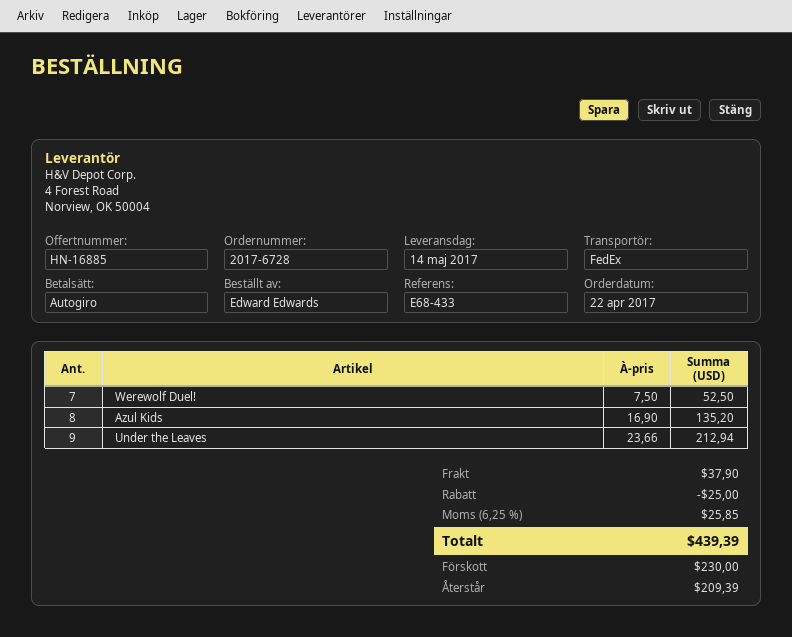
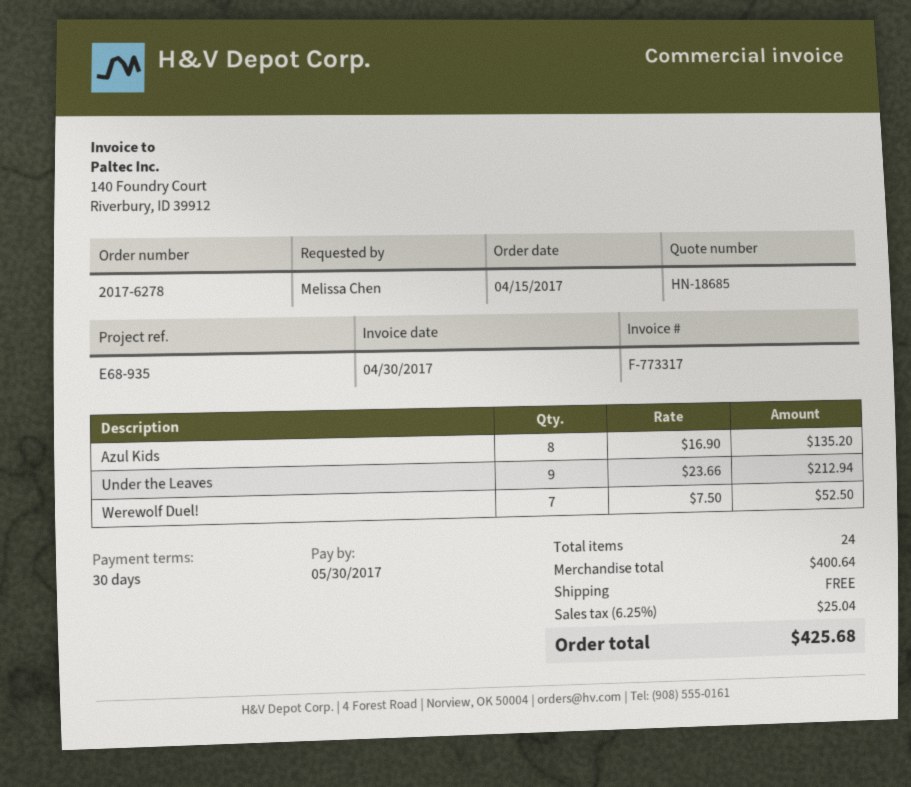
quote number: HN-16885 -> HN-18685
order number: 2017-6728 -> 2017-6278
order date: 2017-04-22 -> 2017-04-15
reference: E68-433 -> E68-935
ordered by: Edward Edwards -> Melissa Chen
discount: 25.00 -> none
shipping: 37.90 -> 0.00
tax: 6.25% = 25.85 -> 6.25% = 25.04
total: 439.39 -> 425.68

